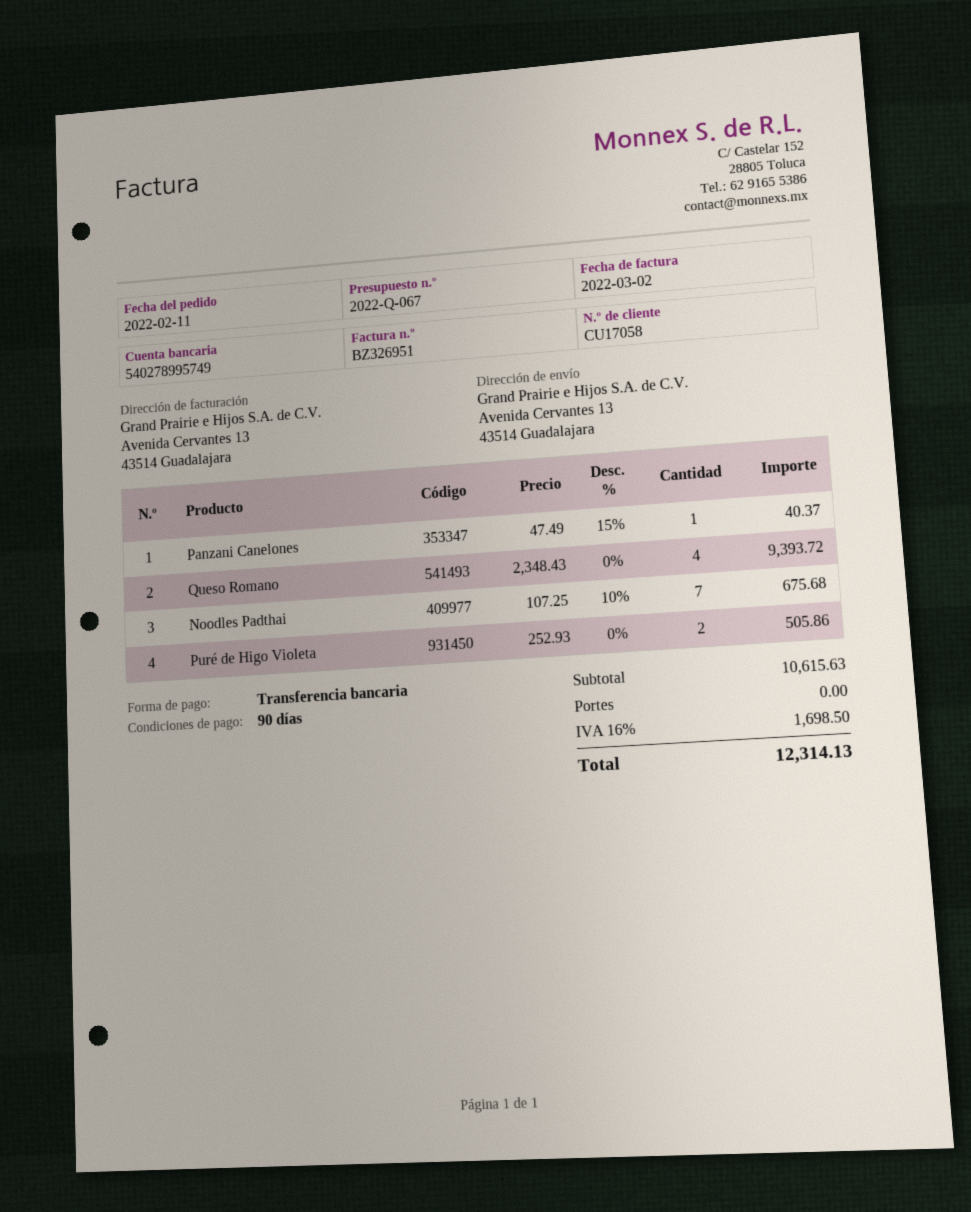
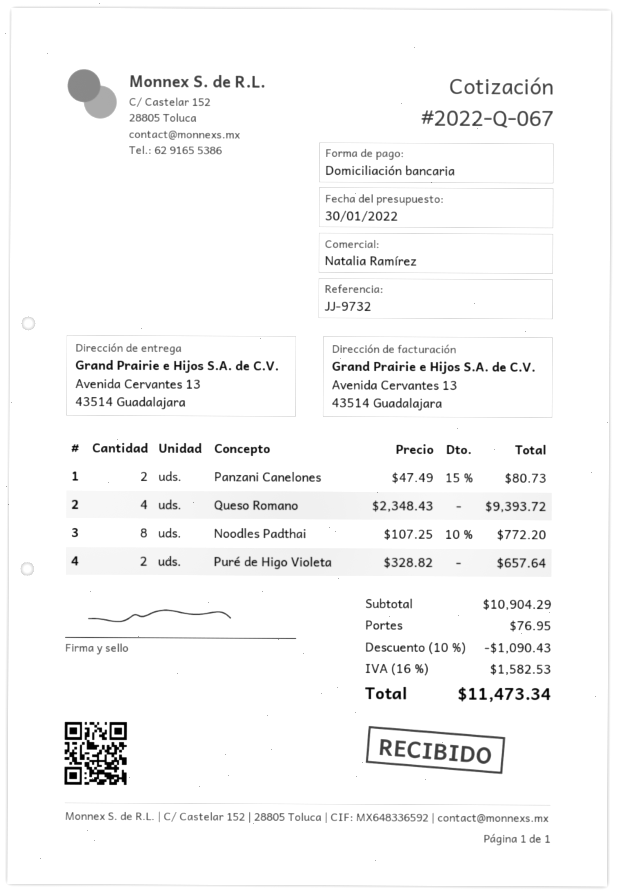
payment method: bank transfer -> direct debit
Panzani Canelones: 1 x 47.49 - 15% = 40.37 -> 2 x 47.49 - 15% = 80.73
Noodles Padthai: 7 x 107.25 - 10% = 675.68 -> 8 x 107.25 - 10% = 772.20
Puré de Higo Violeta: 2 x 252.93 = 505.86 -> 2 x 328.82 = 657.64
subtotal: 10615.63 -> 10904.29
discount: none -> 10% = 1090.43
shipping: 0.00 -> 76.95
tax: 16% = 1698.50 -> 16% = 1582.53
total: 12314.13 -> 11473.34

